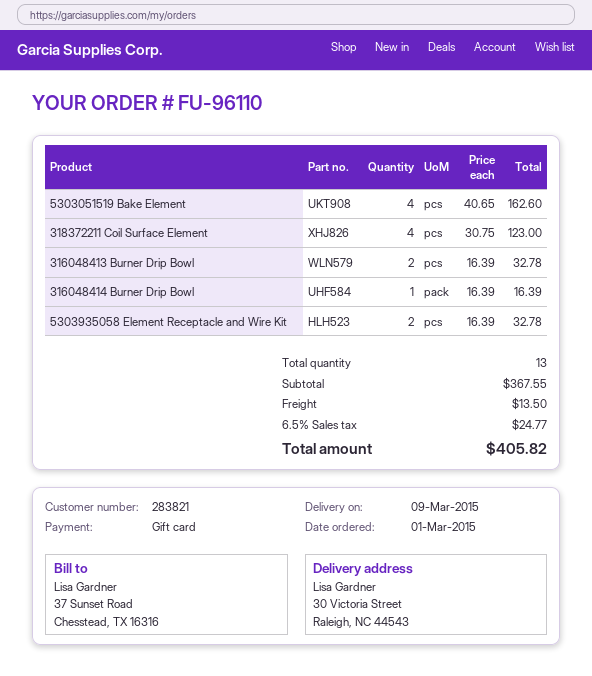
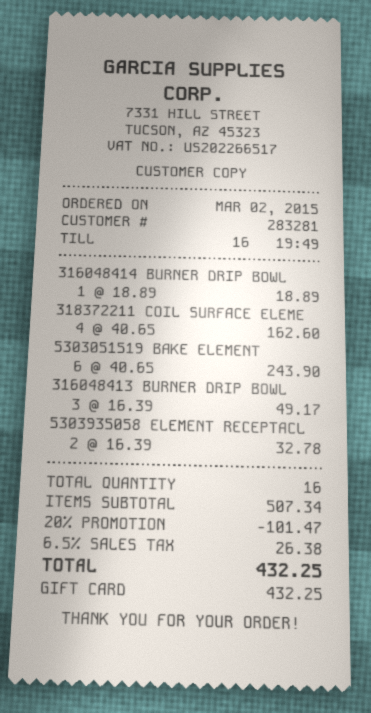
order date: 2015-03-01 -> 2015-03-02
customer number: 283821 -> 283281
5303051519 Bake Element: 4 x 40.65 = 162.60 -> 6 x 40.65 = 243.90
318372211 Coil Surface Element: 4 x 30.75 = 123.00 -> 4 x 40.65 = 162.60
316048413 Burner Drip Bowl: 2 x 16.39 = 32.78 -> 3 x 16.39 = 49.17
316048414 Burner Drip Bowl: 1 x 16.39 = 16.39 -> 1 x 18.89 = 18.89
total quantity: 13 -> 16
subtotal: 367.55 -> 507.34
discount: none -> 20% = 101.47
shipping: 13.50 -> none
tax: 6.5% = 24.77 -> 6.5% = 26.38
total: 405.82 -> 432.25

